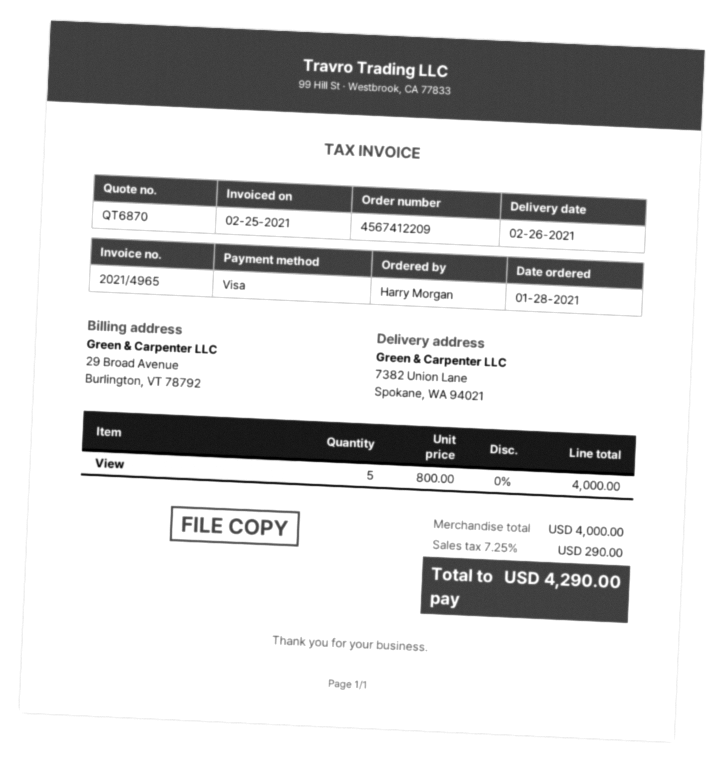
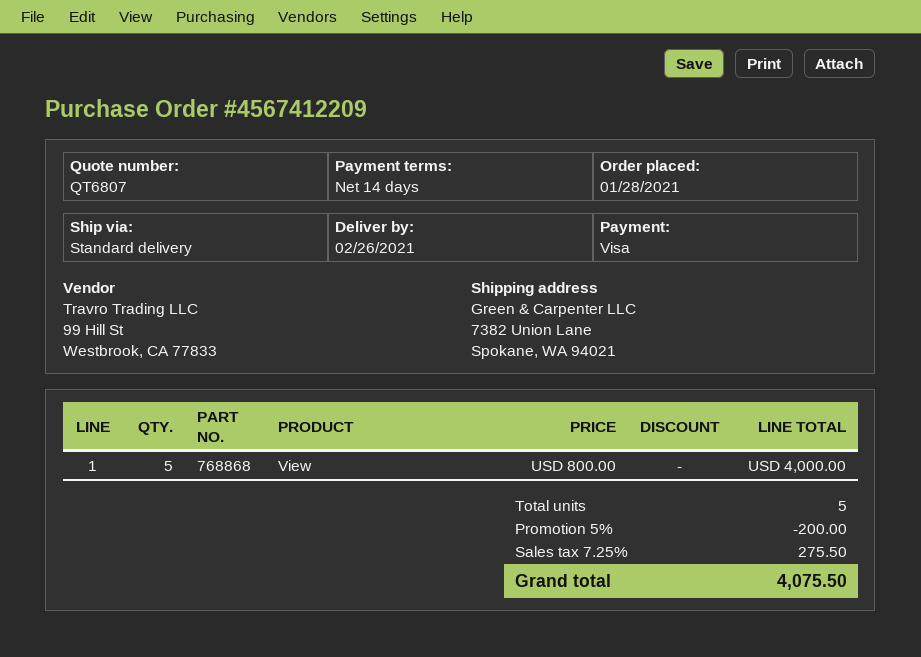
quote number: QT6870 -> QT6807
discount: none -> 5% = 200.00
tax: 7.25% = 290.00 -> 7.25% = 275.50
total: 4290.00 -> 4075.50

